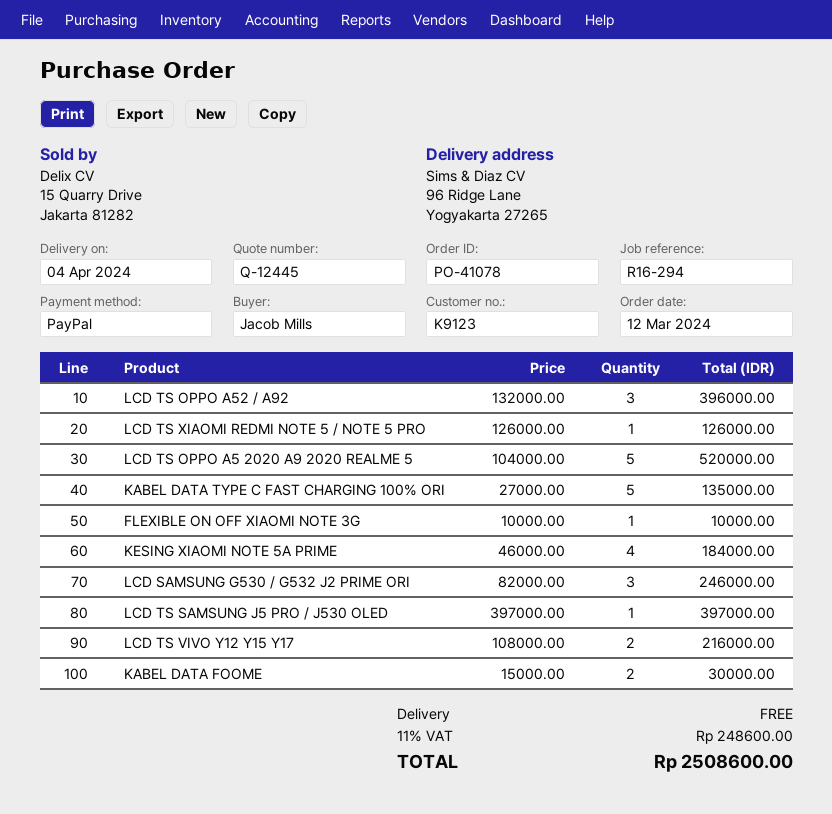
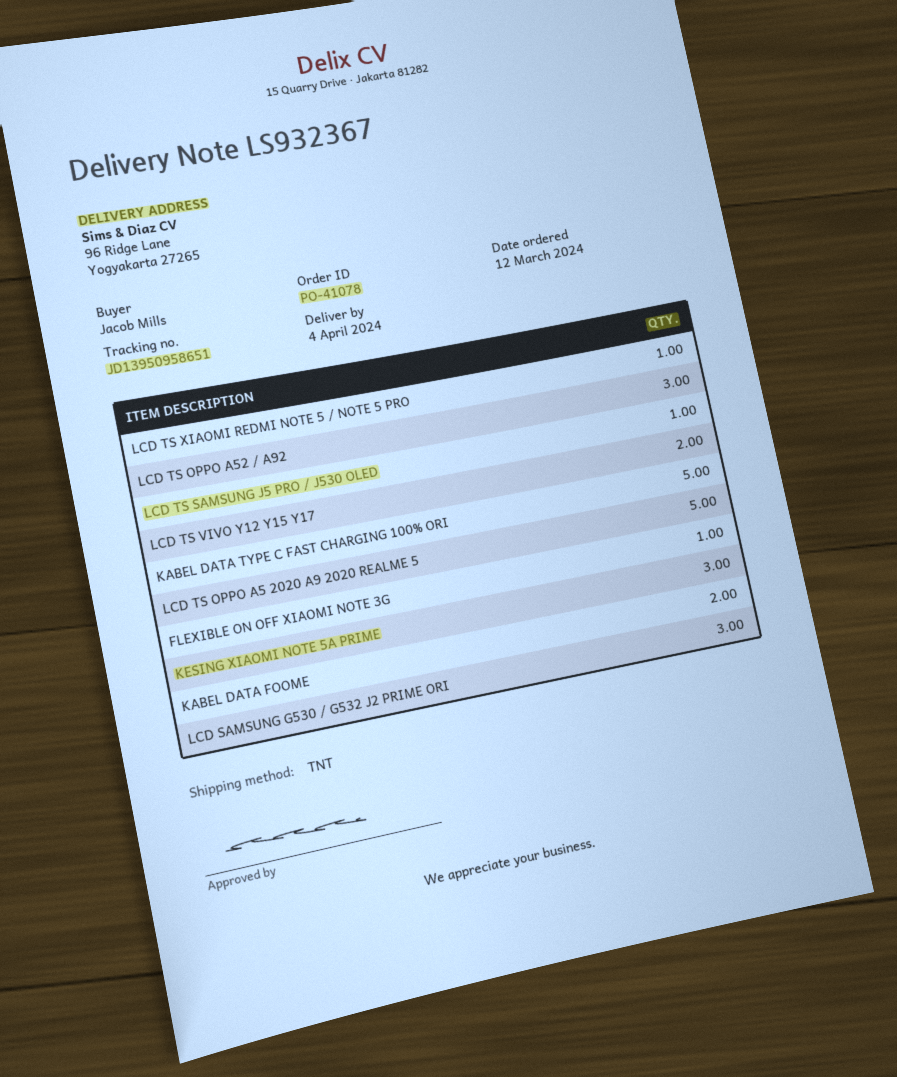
KESING XIAOMI NOTE 5A PRIME: 4 -> 3

